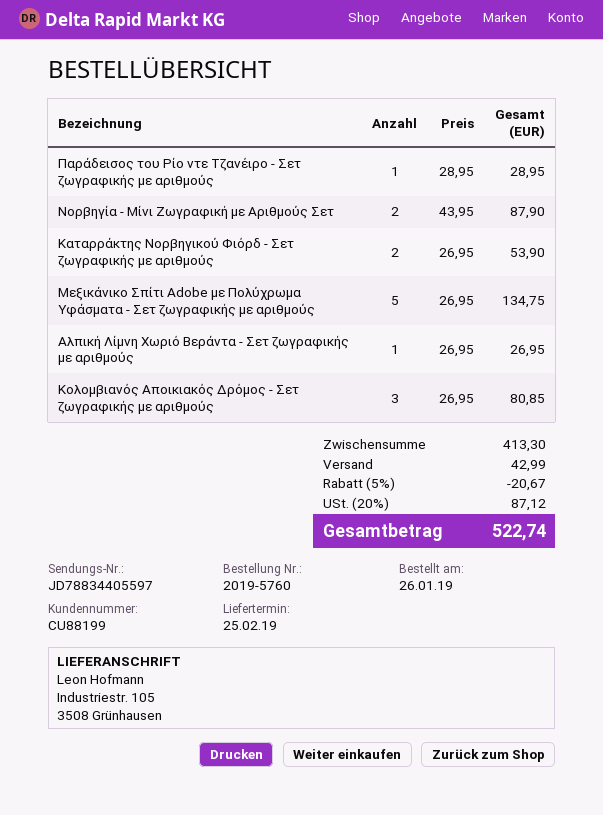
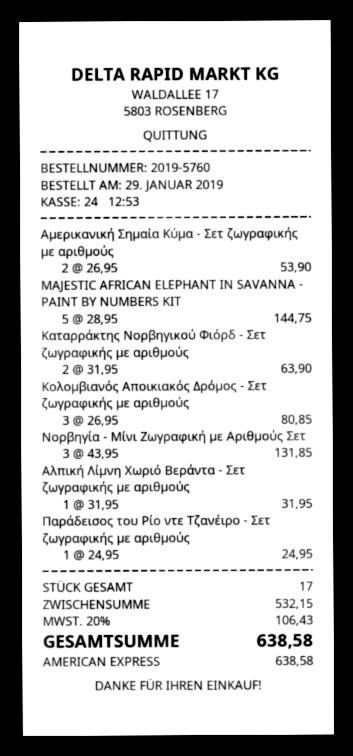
order date: 2019-01-26 -> 2019-01-29
Παράδεισος του Ρίο ντε Τζανέιρο - Σετ ζωγραφικής με αριθμούς: 1 x 28.95 = 28.95 -> 1 x 24.95 = 24.95
Νορβηγία - Μίνι Ζωγραφική με Αριθμούς Σετ: 2 x 43.95 = 87.90 -> 3 x 43.95 = 131.85
Καταρράκτης Νορβηγικού Φιόρδ - Σετ ζωγραφικής με αριθμούς: 2 x 26.95 = 53.90 -> 2 x 31.95 = 63.90
Μεξικάνικο Σπίτι Adobe με Πολύχρωμα Υφάσματα - Σετ ζωγραφικής με αριθμούς: 5 x 26.95 = 134.75 -> none
Αλπική Λίμνη Χωριό Βεράντα - Σετ ζωγραφικής με αριθμούς: 1 x 26.95 = 26.95 -> 1 x 31.95 = 31.95
Αμερικανική Σημαία Κύμα - Σετ ζωγραφικής με αριθμούς: none -> 2 x 26.95 = 53.90
MAJESTIC AFRICAN ELEPHANT IN SAVANNA - PAINT BY NUMBERS KIT: none -> 5 x 28.95 = 144.75
subtotal: 413.30 -> 532.15
discount: 5% = 20.67 -> none
shipping: 42.99 -> none
tax: 20% = 87.12 -> 20% = 106.43
total: 522.74 -> 638.58

